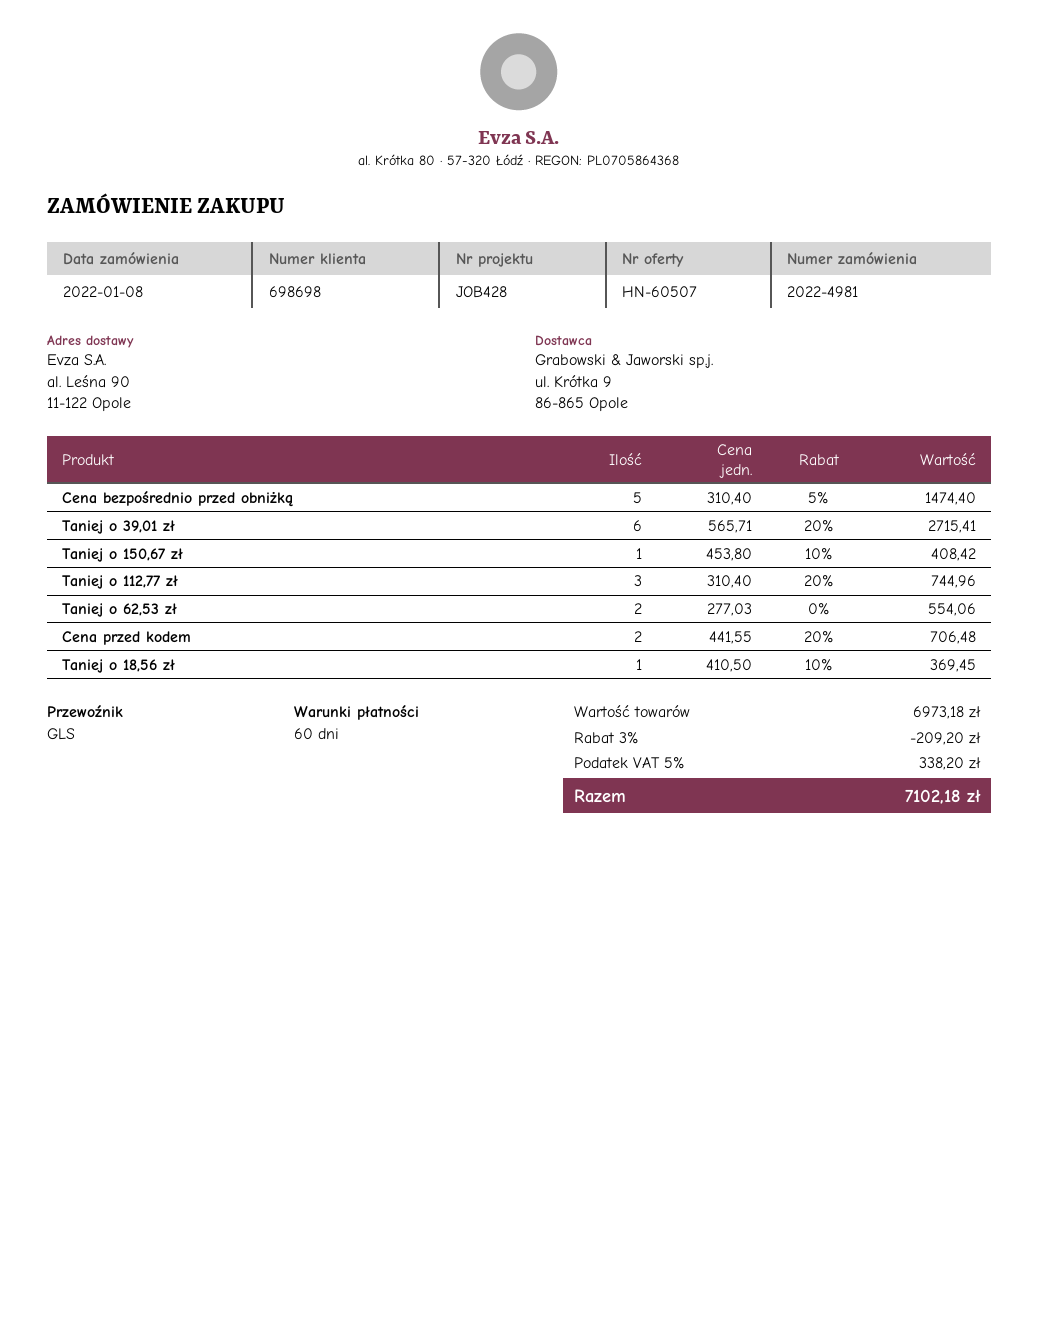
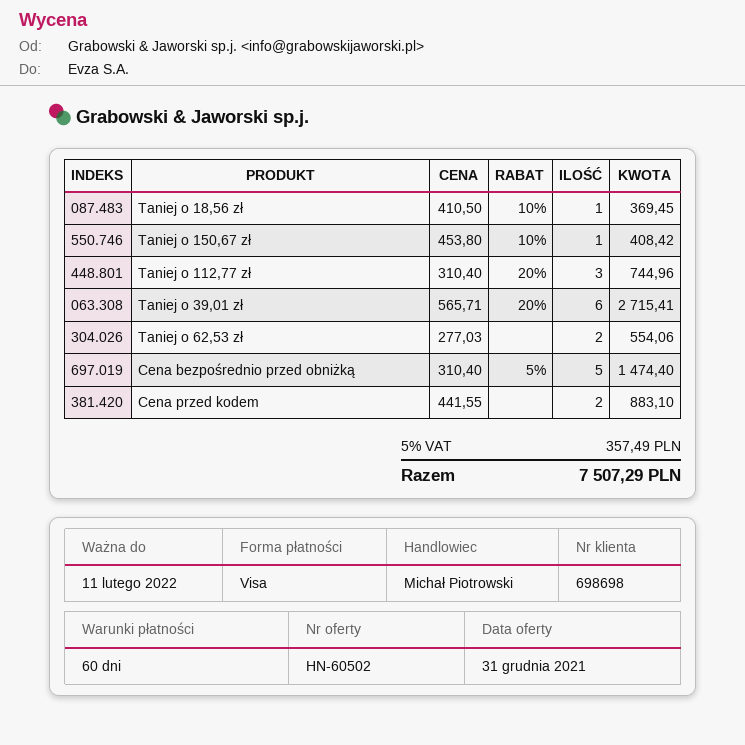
quote number: HN-60507 -> HN-60502
Cena przed kodem: 2 x 441.55 - 20% = 706.48 -> 2 x 441.55 = 883.10
discount: 3% = 209.20 -> none
tax: 5% = 338.20 -> 5% = 357.49
total: 7102.18 -> 7507.29

